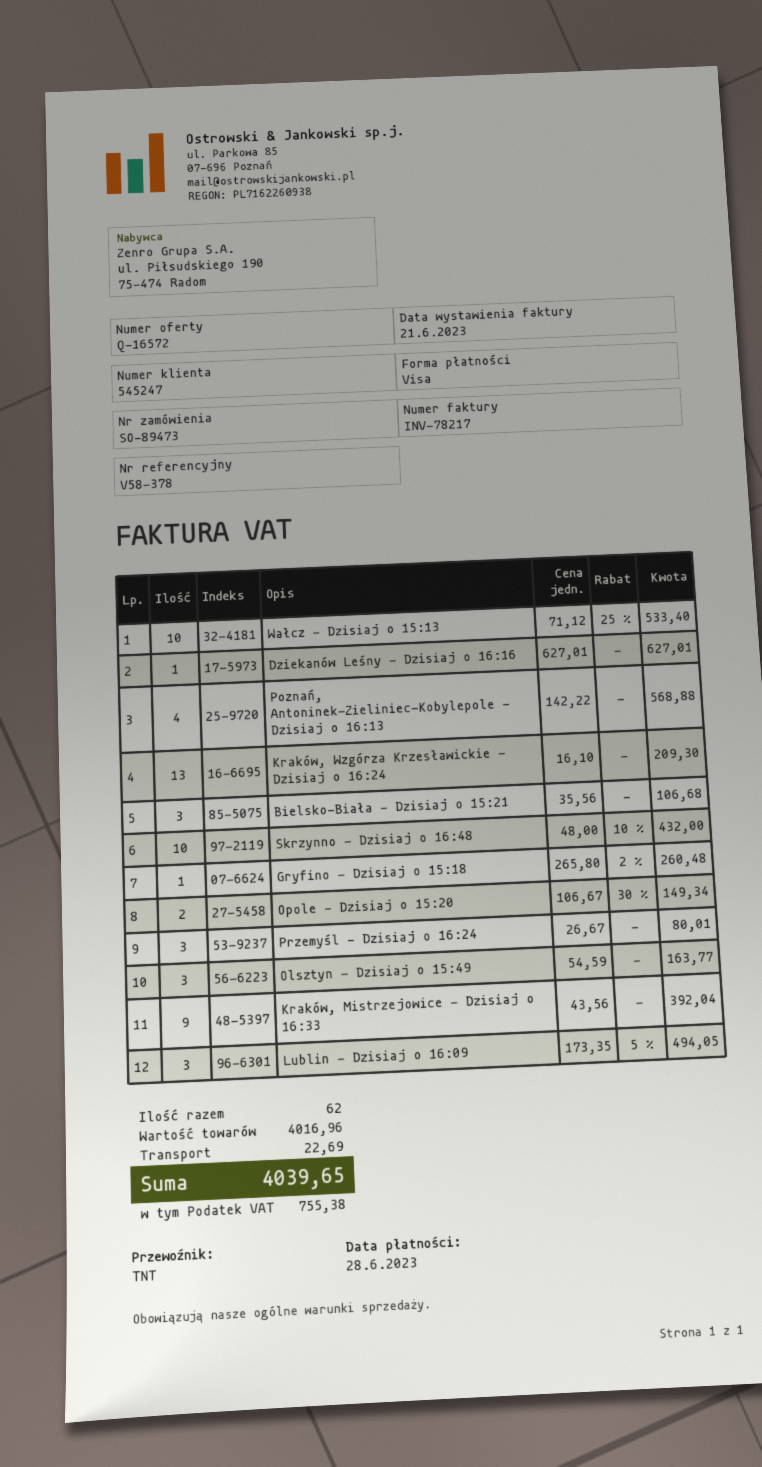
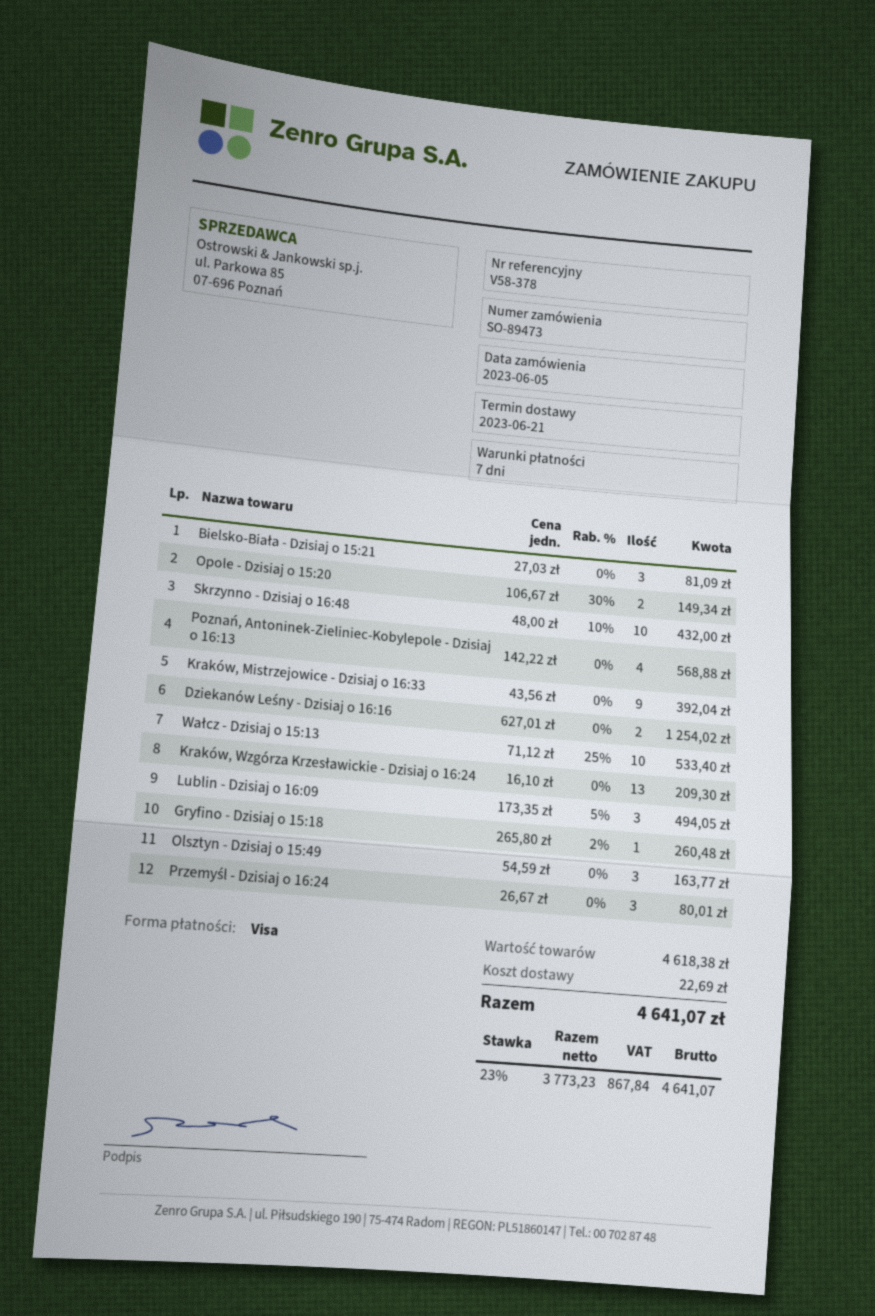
Dziekanów Leśny - Dzisiaj o 16:16: 1 x 627.01 = 627.01 -> 2 x 627.01 = 1254.02
Bielsko-Biała - Dzisiaj o 15:21: 3 x 35.56 = 106.68 -> 3 x 27.03 = 81.09
subtotal: 4016.96 -> 4618.38
tax: 755.38 -> 867.84
total: 4039.65 -> 4641.07

